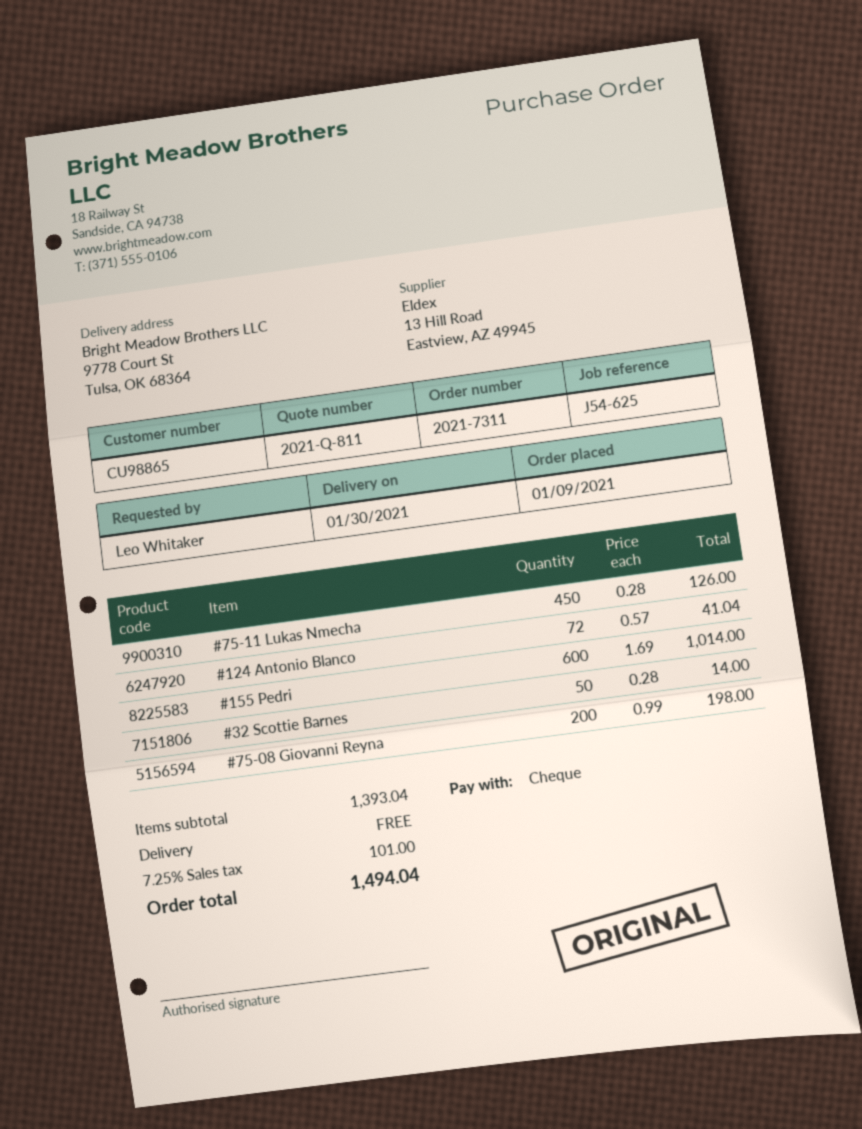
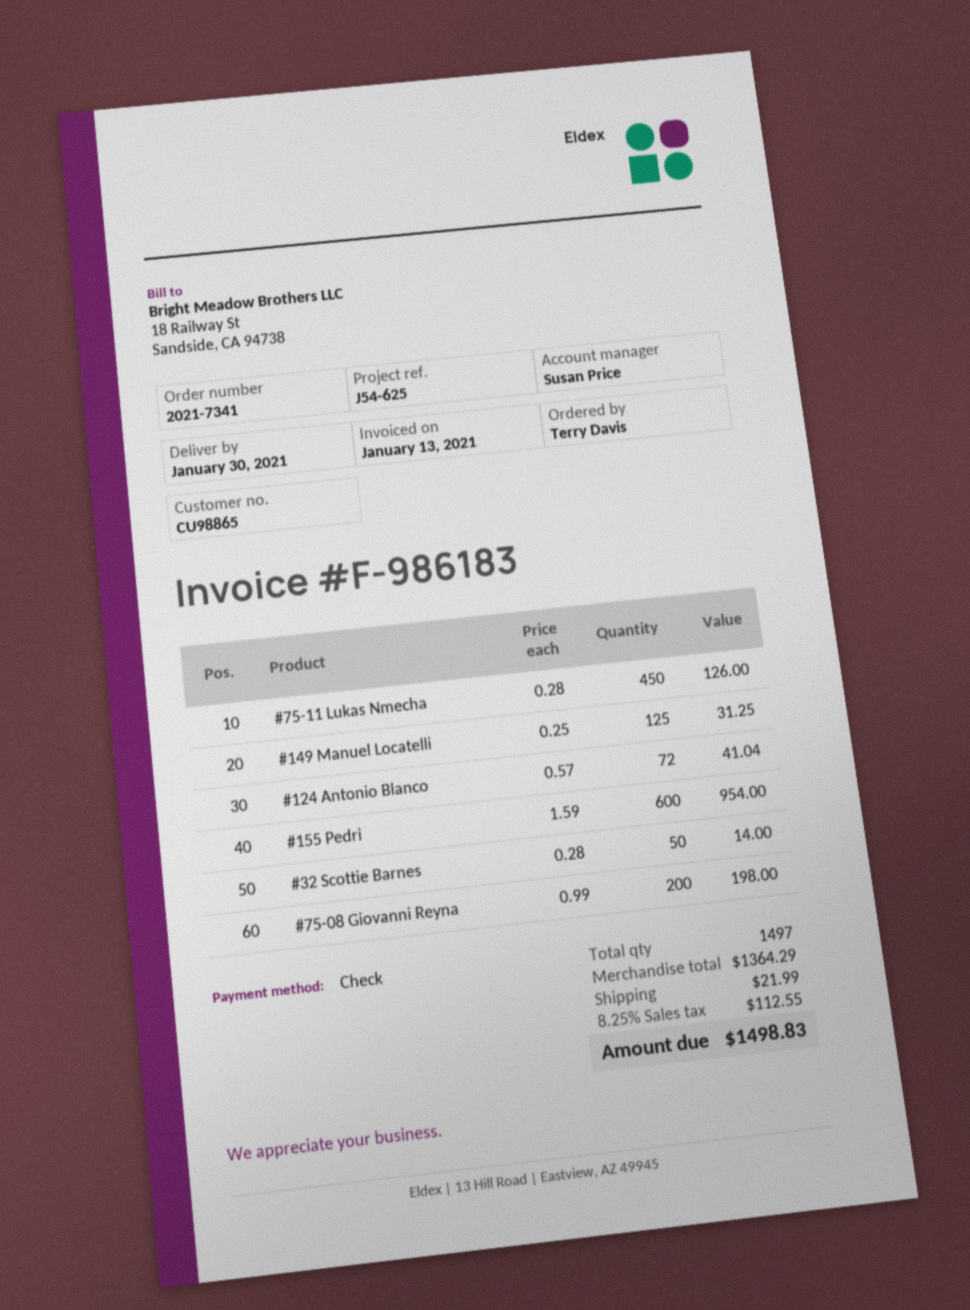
order number: 2021-7311 -> 2021-7341
ordered by: Leo Whitaker -> Terry Davis
#155 Pedri: 600 x 1.69 = 1014.00 -> 600 x 1.59 = 954.00
#149 Manuel Locatelli: none -> 125 x 0.25 = 31.25
subtotal: 1393.04 -> 1364.29
shipping: 0.00 -> 21.99
tax: 7.25% = 101.00 -> 8.25% = 112.55
total: 1494.04 -> 1498.83

